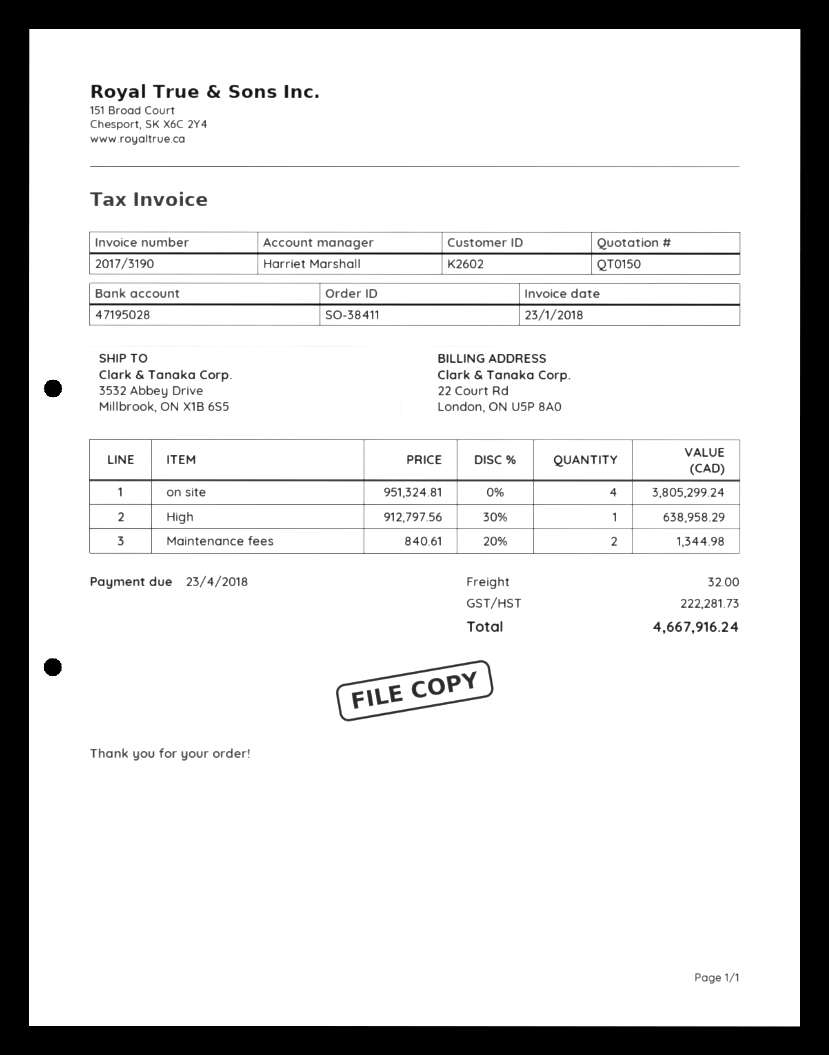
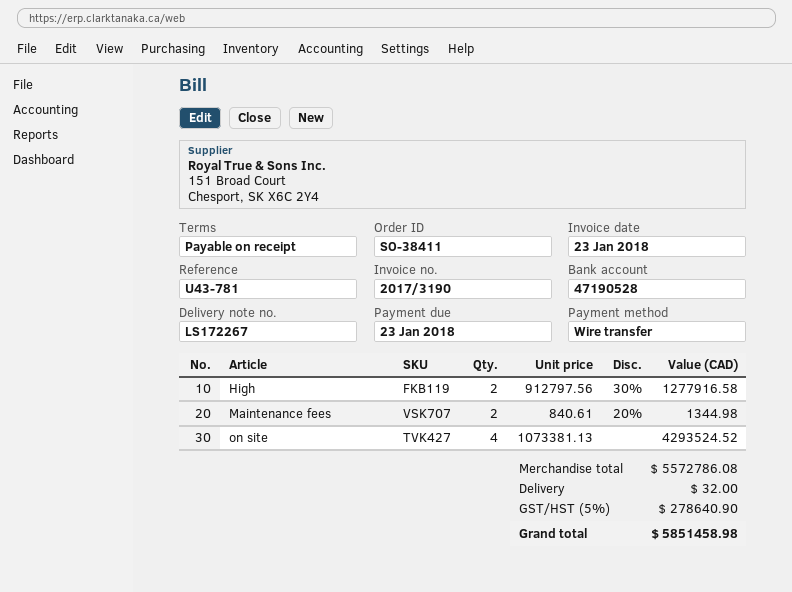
due date: 2018-04-23 -> 2018-01-23
bank account: 47195028 -> 47190528
on site: 4 x 951324.81 = 3805299.24 -> 4 x 1073381.13 = 4293524.52
High: 1 x 912797.56 - 30% = 638958.29 -> 2 x 912797.56 - 30% = 1277916.58
tax: 222281.73 -> 278640.90
total: 4667916.24 -> 5851458.98

